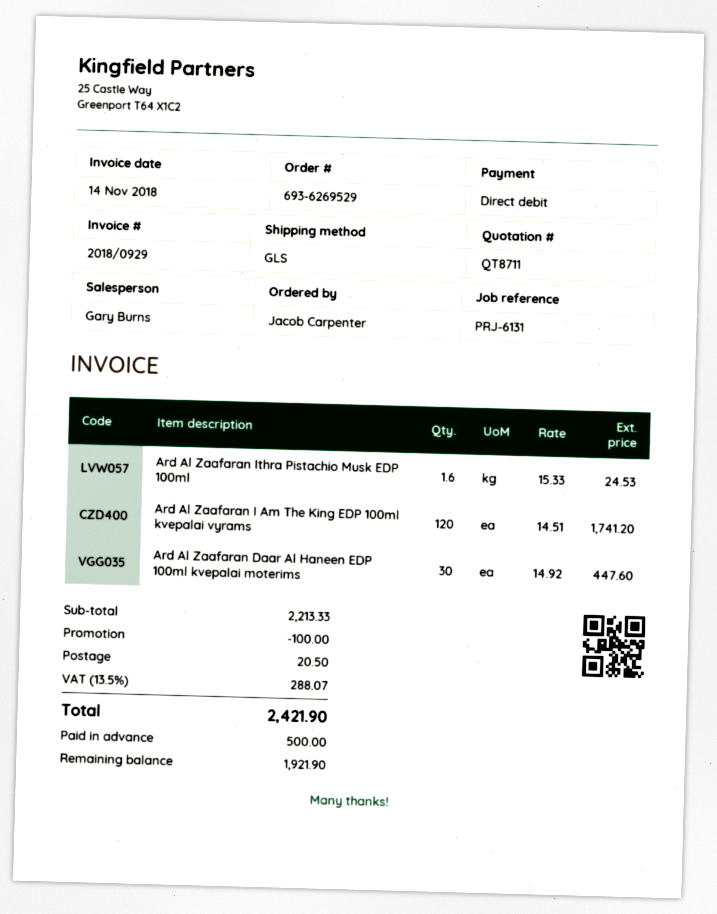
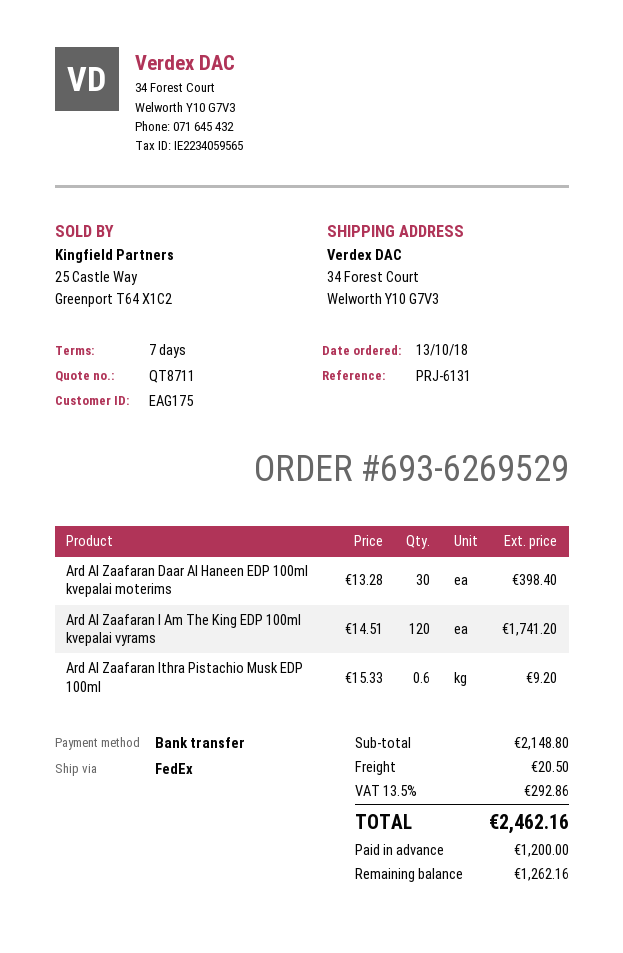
payment method: direct debit -> bank transfer
shipping method: GLS -> FedEx
Ard Al Zaafaran Ithra Pistachio Musk EDP 100ml: 1.6 x 15.33 = 24.53 -> 0.6 x 15.33 = 9.20
Ard Al Zaafaran Daar Al Haneen EDP 100ml kvepalai moterims: 30 x 14.92 = 447.60 -> 30 x 13.28 = 398.40
subtotal: 2213.33 -> 2148.80
discount: 100.00 -> none
tax: 13.5% = 288.07 -> 13.5% = 292.86
total: 2421.90 -> 2462.16
deposit: 500.00 -> 1200.00
balance: 1921.90 -> 1262.16

